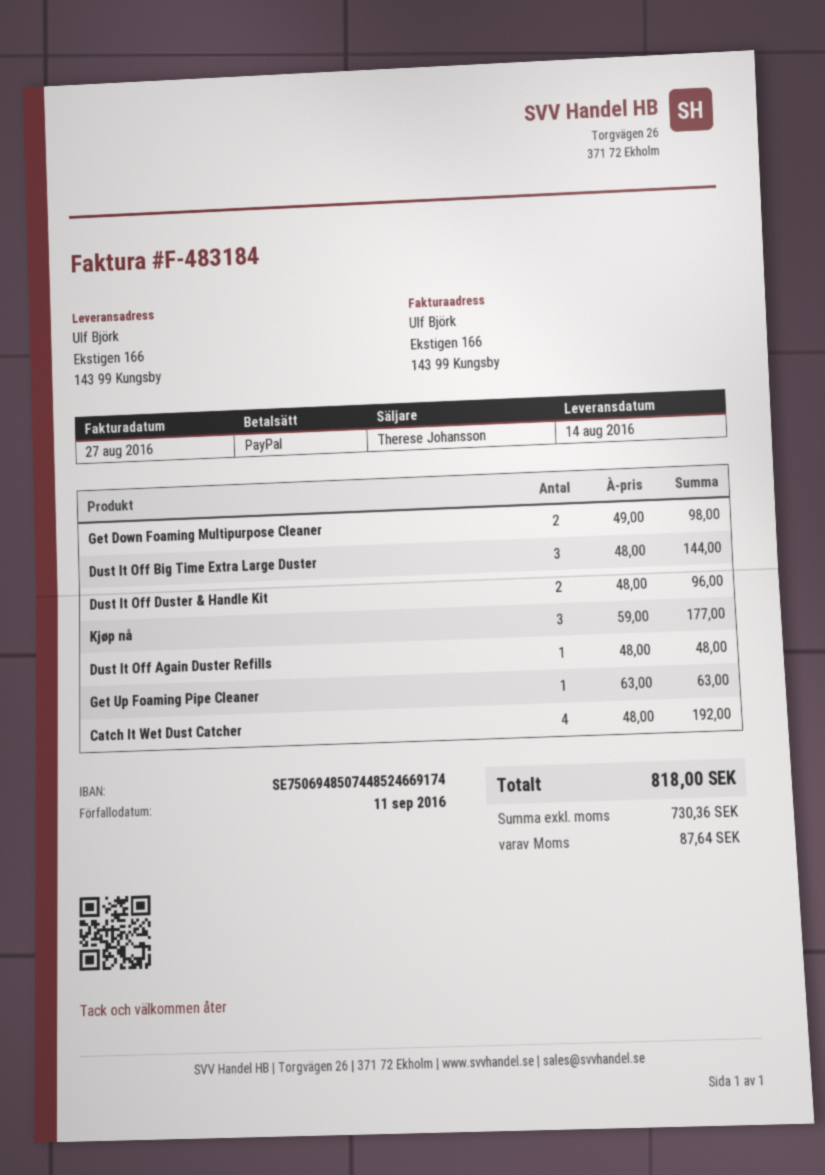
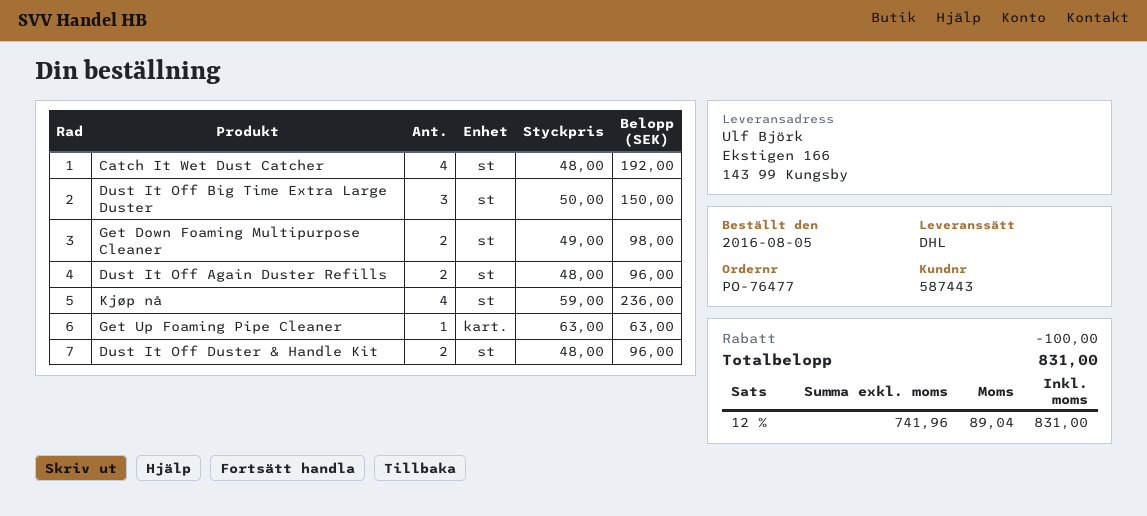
Dust It Off Big Time Extra Large Duster: 3 x 48.00 = 144.00 -> 3 x 50.00 = 150.00
Kjøp nå: 3 x 59.00 = 177.00 -> 4 x 59.00 = 236.00
Dust It Off Again Duster Refills: 1 x 48.00 = 48.00 -> 2 x 48.00 = 96.00
discount: none -> 100.00
net: 730.36 -> 741.96
tax: 87.64 -> 89.04
total: 818.00 -> 831.00

